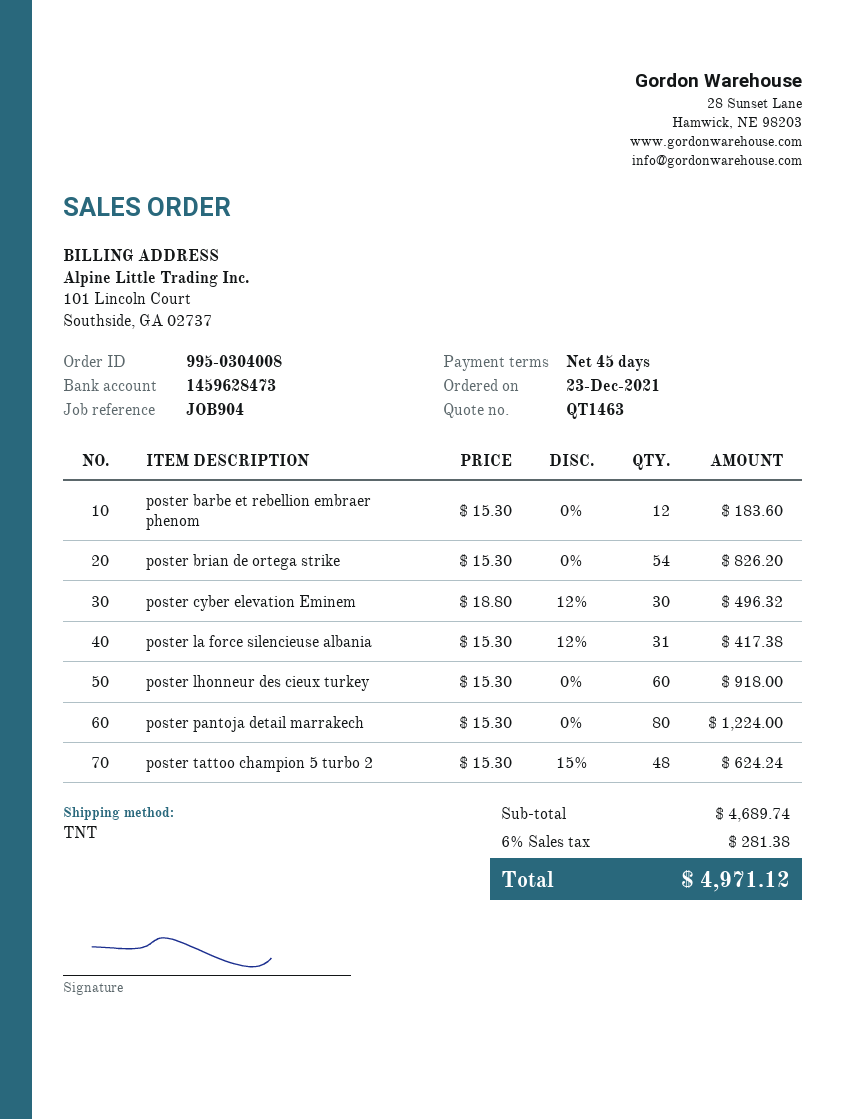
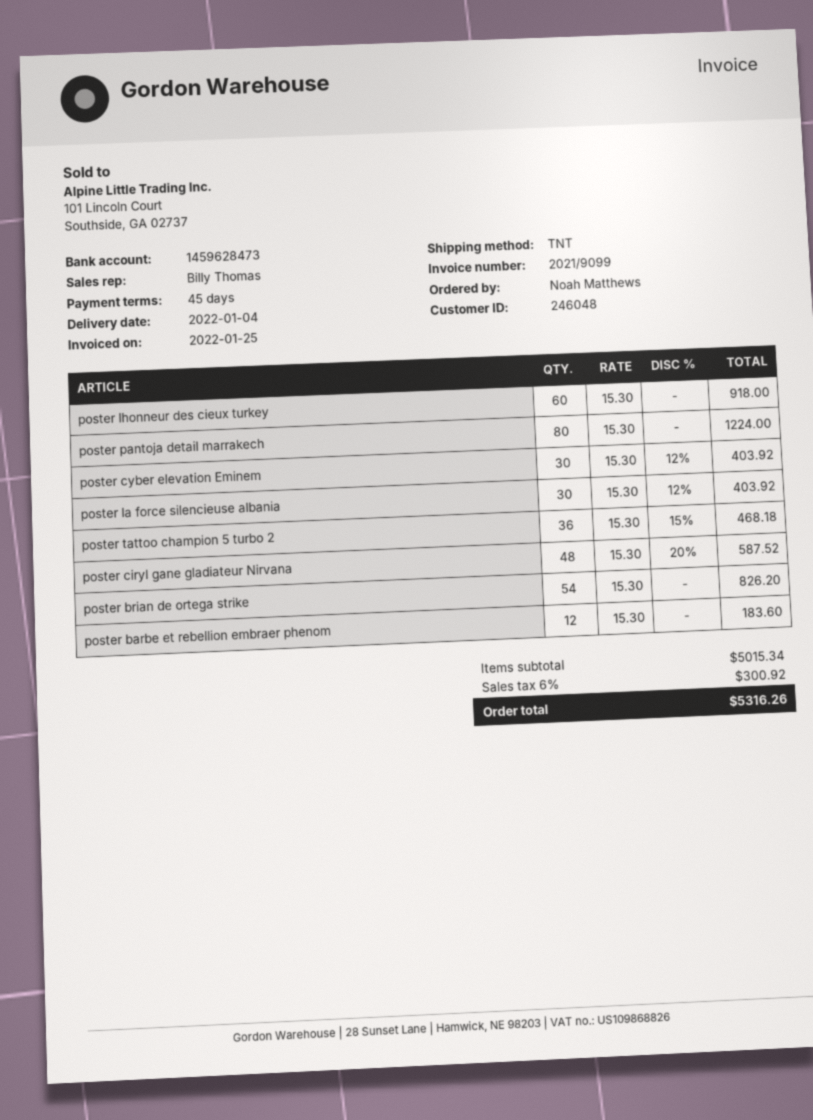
poster cyber elevation Eminem: 30 x 18.80 - 12% = 496.32 -> 30 x 15.30 - 12% = 403.92
poster la force silencieuse albania: 31 x 15.30 - 12% = 417.38 -> 30 x 15.30 - 12% = 403.92
poster tattoo champion 5 turbo 2: 48 x 15.30 - 15% = 624.24 -> 36 x 15.30 - 15% = 468.18
poster ciryl gane gladiateur Nirvana: none -> 48 x 15.30 - 20% = 587.52
subtotal: 4689.74 -> 5015.34
tax: 6% = 281.38 -> 6% = 300.92
total: 4971.12 -> 5316.26

